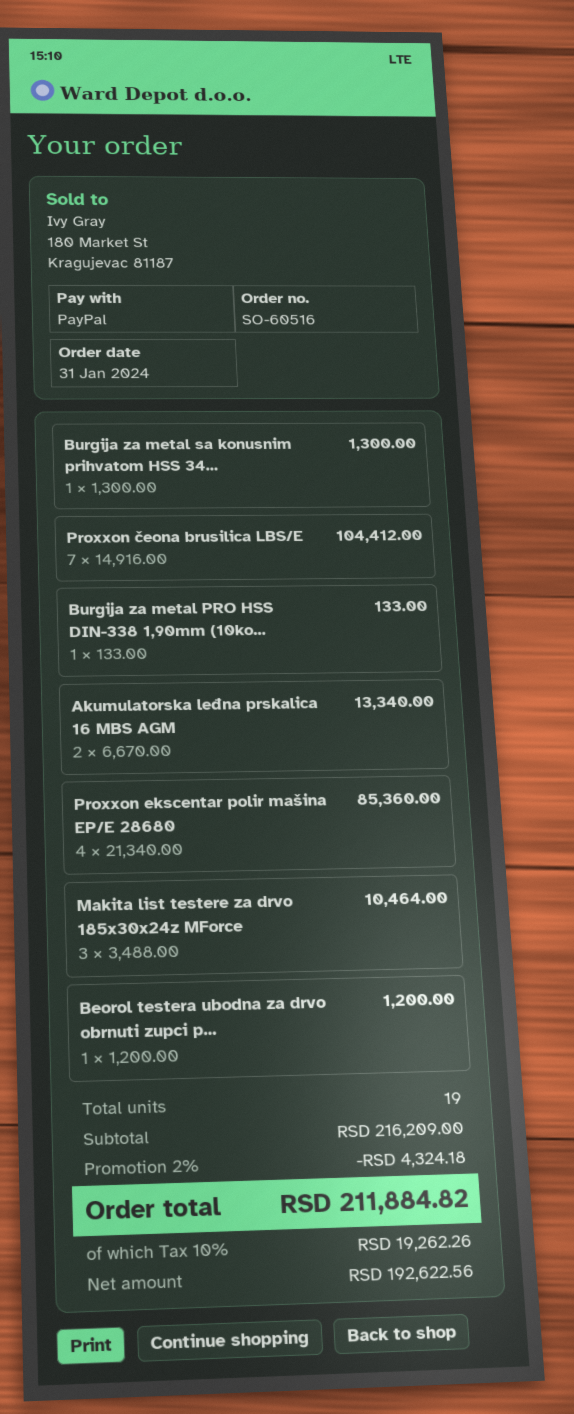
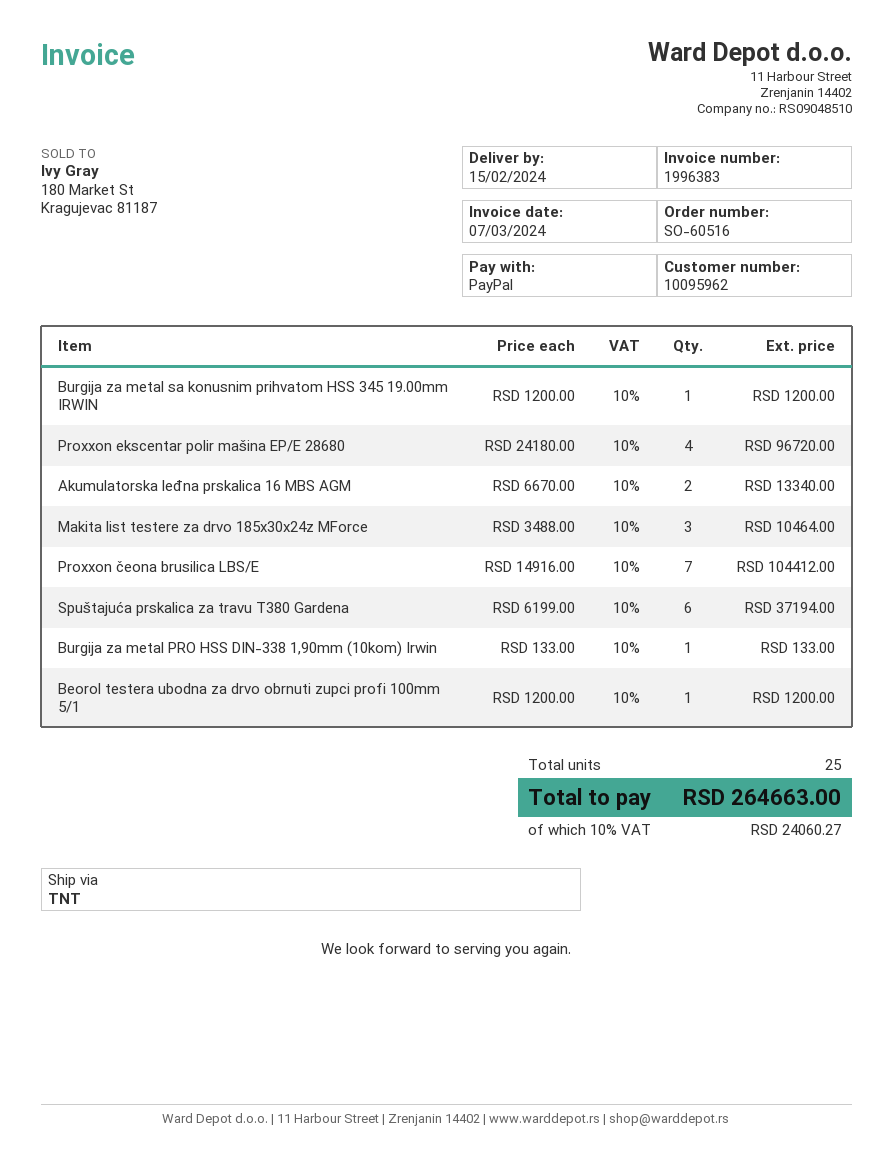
Burgija za metal sa konusnim prihvatom HSS 34...: 1 x 1300.00 = 1300.00 -> 1 x 1200.00 = 1200.00
Proxxon ekscentar polir mašina EP/E 28680: 4 x 21340.00 = 85360.00 -> 4 x 24180.00 = 96720.00
Spuštajuća prskalica za travu T380 Gardena: none -> 6 x 6199.00 = 37194.00
total quantity: 19 -> 25
discount: 2% = 4324.18 -> none
tax: 10% = 19262.26 -> 10% = 24060.27
total: 211884.82 -> 264663.00

